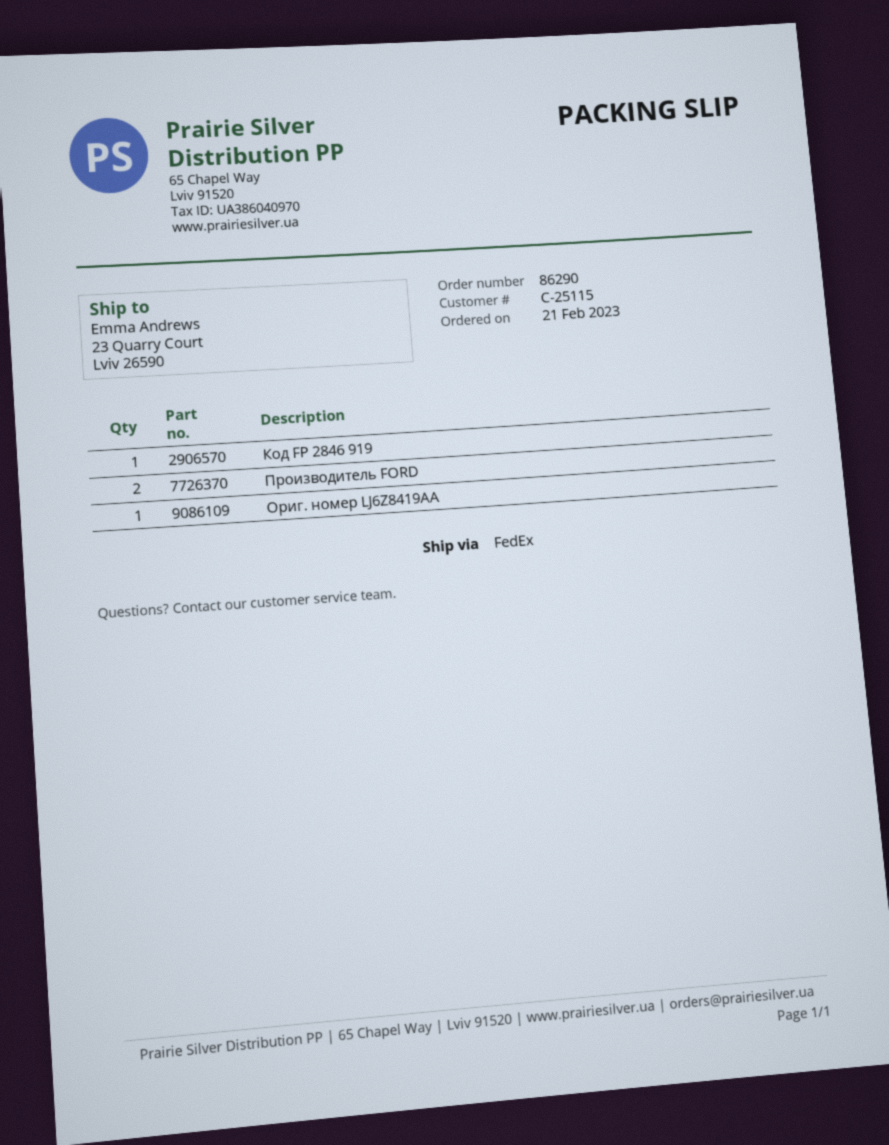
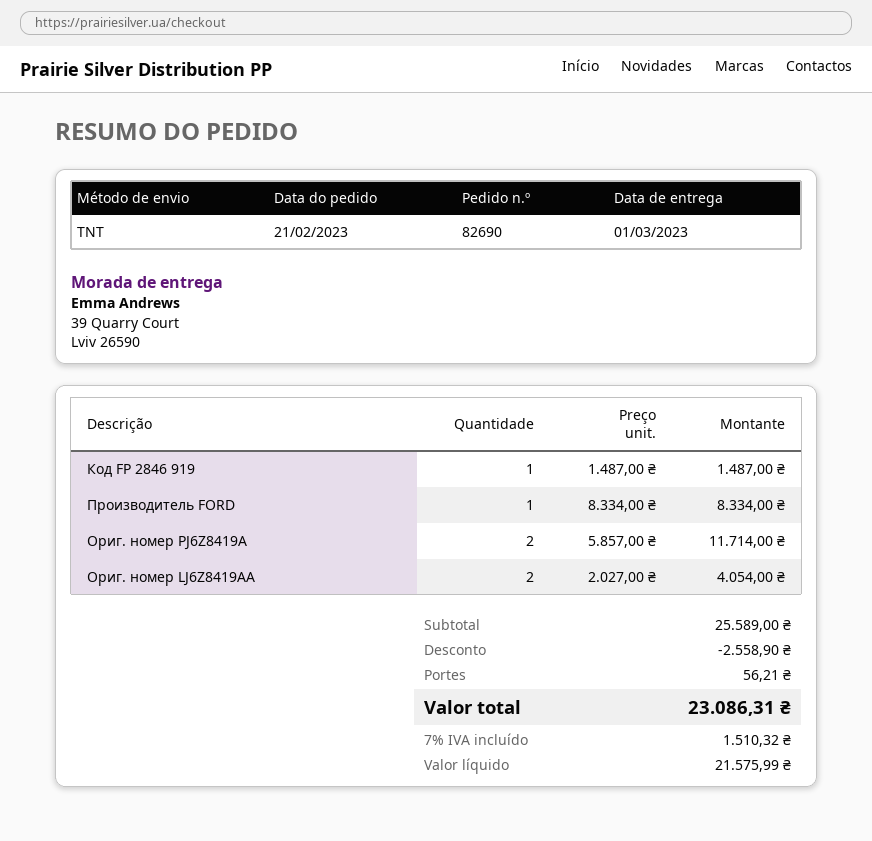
order number: 86290 -> 82690
shipping method: FedEx -> TNT
ship to: 23 Quarry Court, Lviv 26590 -> 39 Quarry Court, Lviv 26590
Производитель FORD: 2 -> 1
Ориг. номер LJ6Z8419AA: 1 -> 2
Ориг. номер PJ6Z8419A: none -> 2

